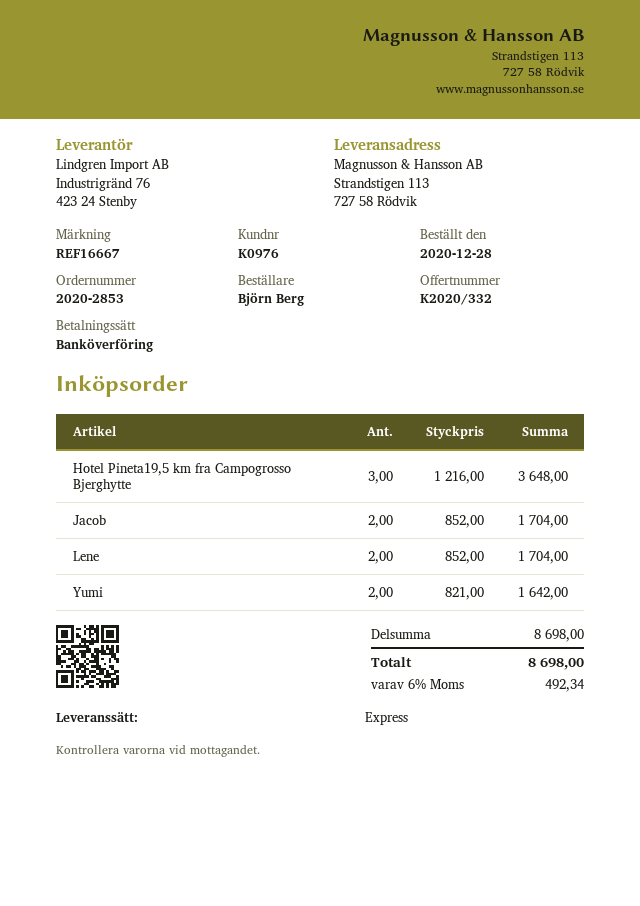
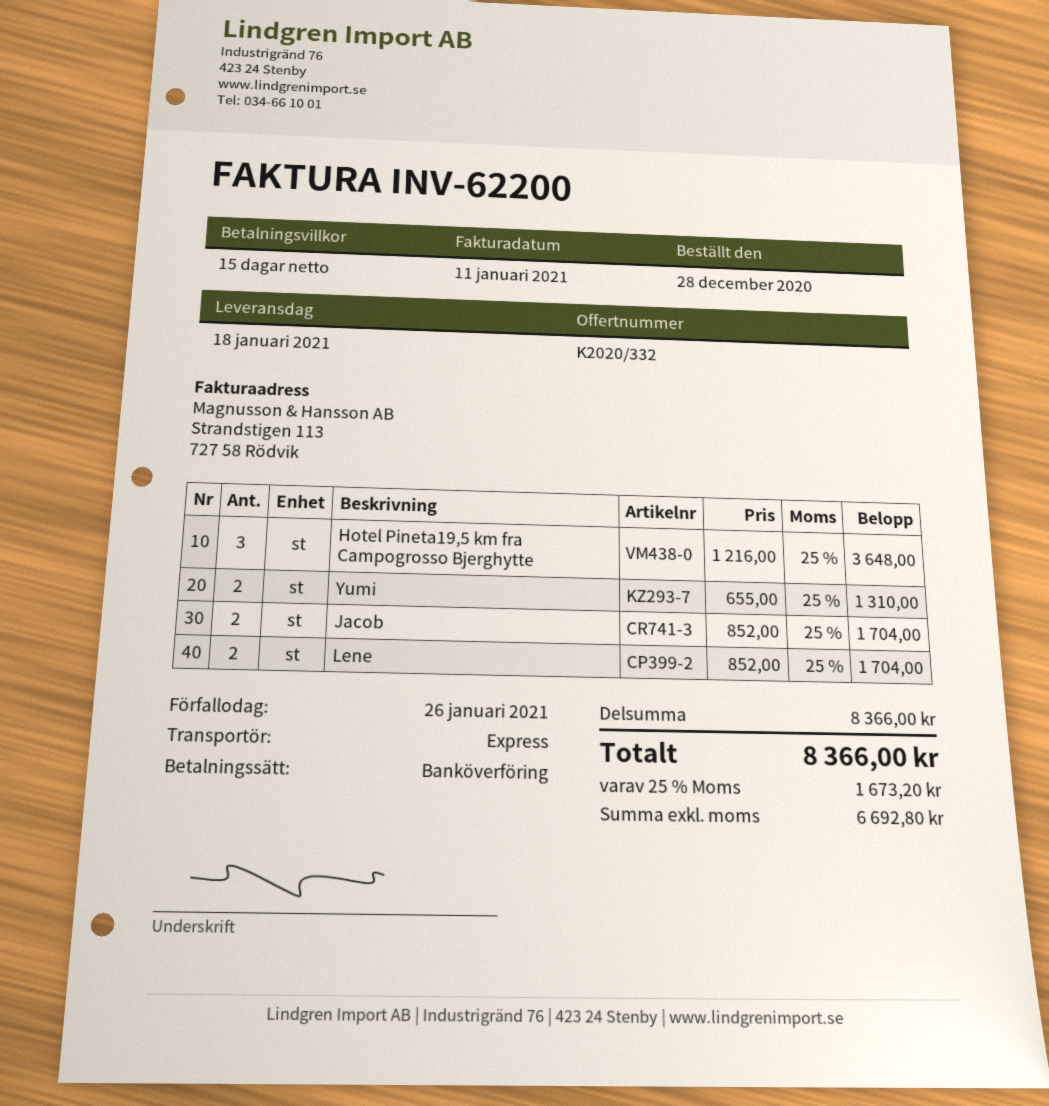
Yumi: 2 x 821.00 = 1642.00 -> 2 x 655.00 = 1310.00
subtotal: 8698.00 -> 8366.00
tax: 6% = 492.34 -> 25% = 1673.20
total: 8698.00 -> 8366.00

